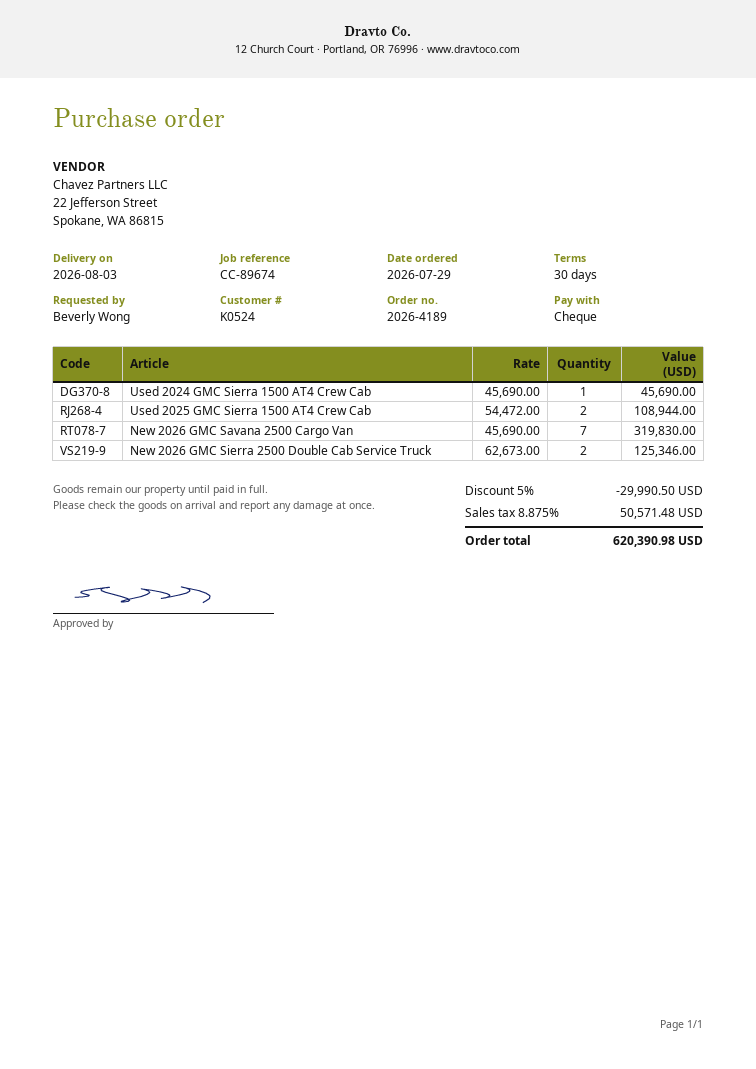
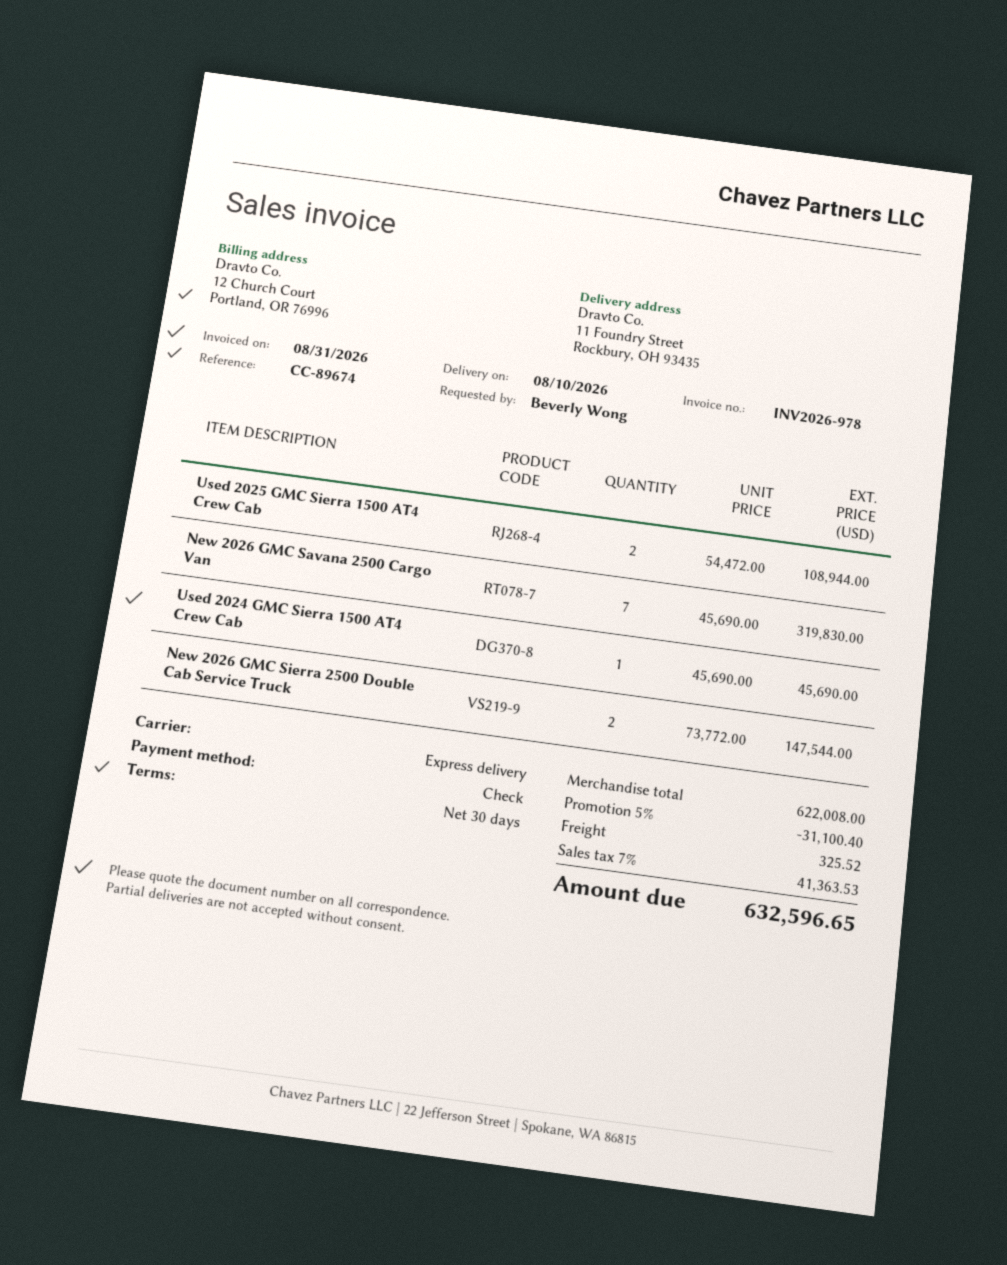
delivery date: 2026-08-03 -> 2026-08-10
New 2026 GMC Sierra 2500 Double Cab Service Truck: 2 x 62673.00 = 125346.00 -> 2 x 73772.00 = 147544.00
discount: 5% = 29990.50 -> 5% = 31100.40
shipping: none -> 325.52
tax: 8.875% = 50571.48 -> 7% = 41363.53
total: 620390.98 -> 632596.65

